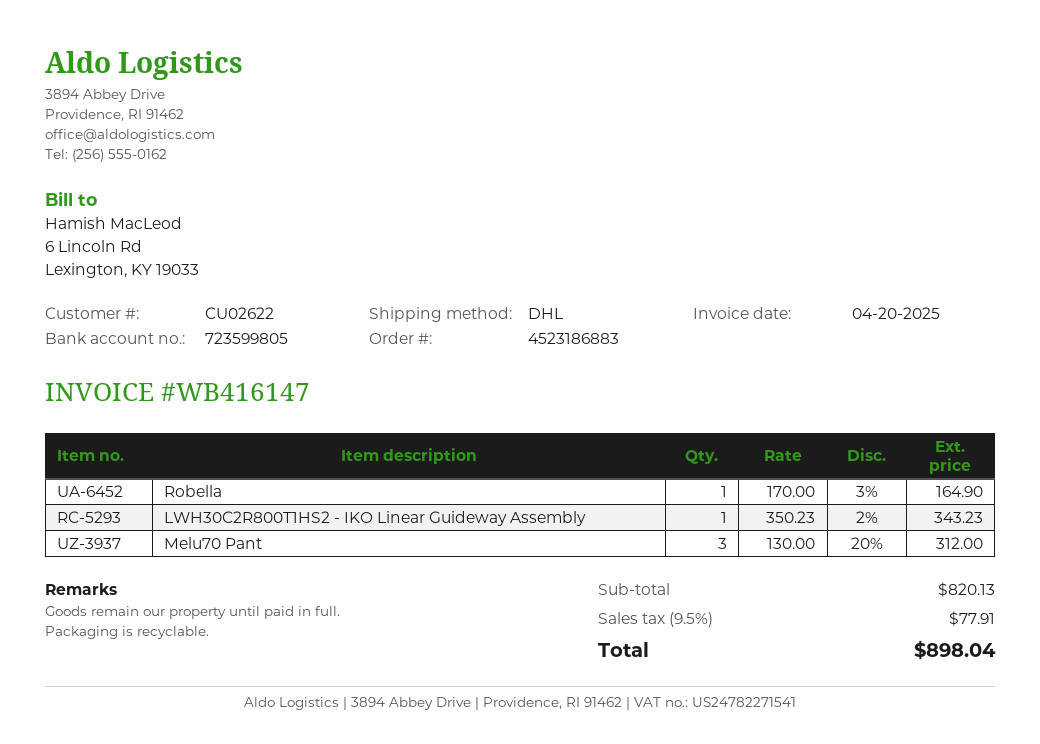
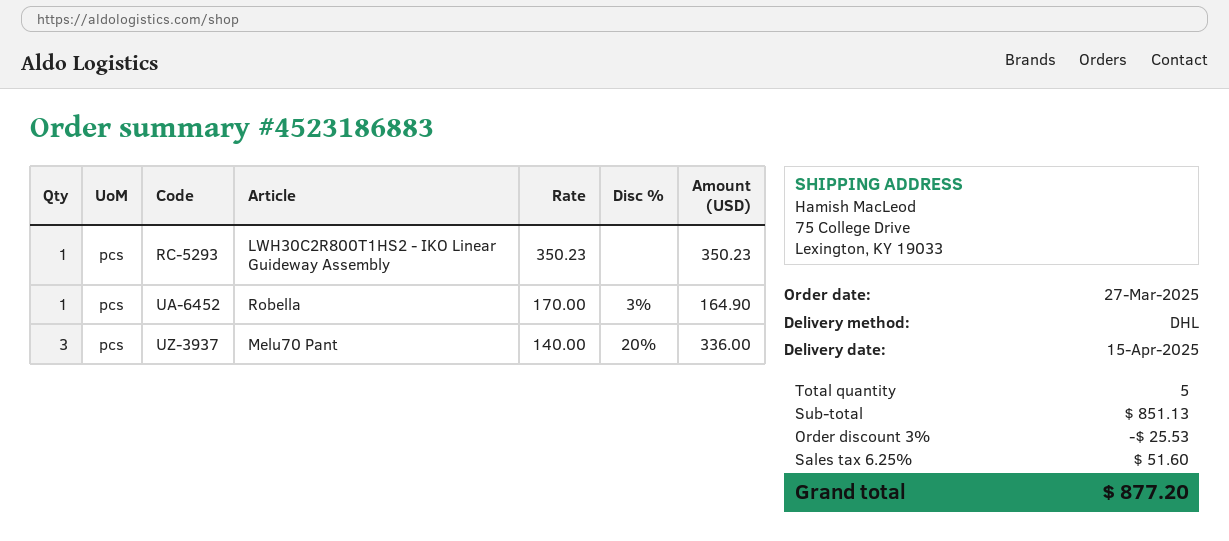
LWH30C2R800T1HS2 - IKO Linear Guideway Assembly: 1 x 350.23 - 2% = 343.23 -> 1 x 350.23 = 350.23
Melu70 Pant: 3 x 130.00 - 20% = 312.00 -> 3 x 140.00 - 20% = 336.00
subtotal: 820.13 -> 851.13
discount: none -> 3% = 25.53
tax: 9.5% = 77.91 -> 6.25% = 51.60
total: 898.04 -> 877.20

